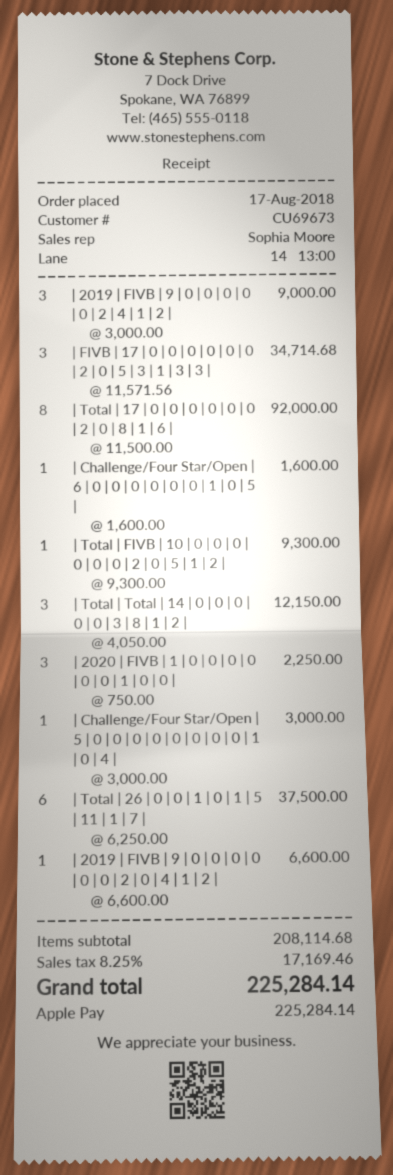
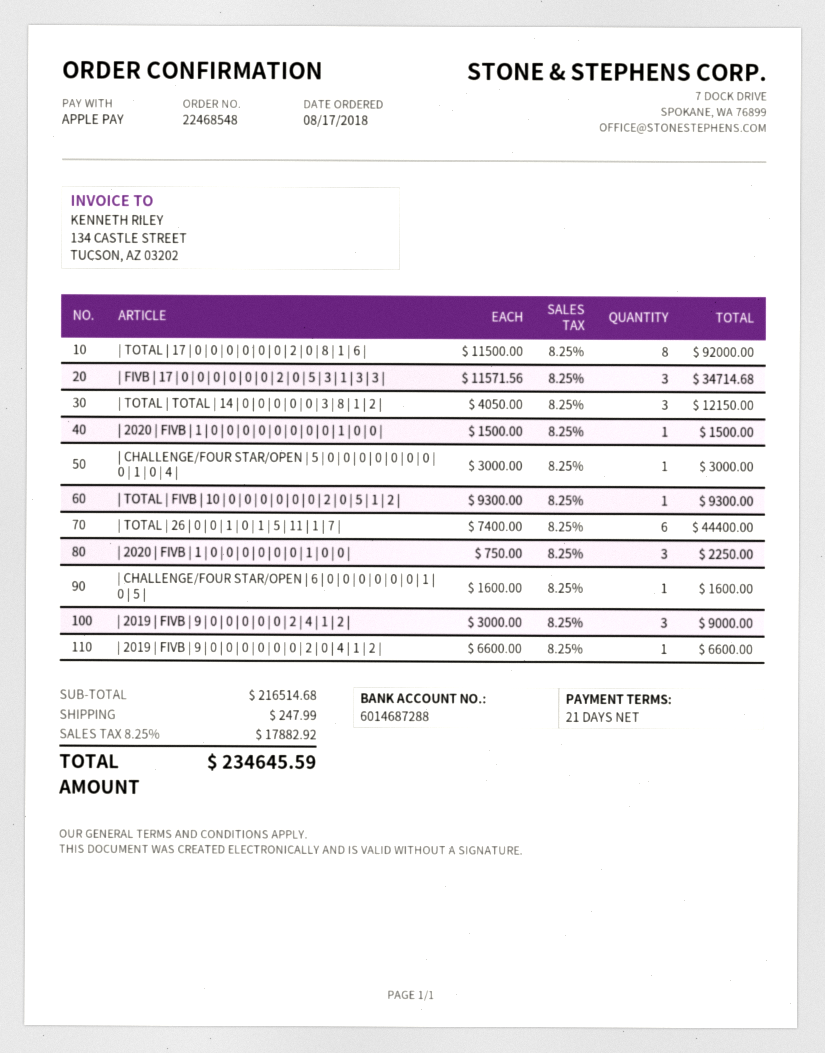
| Total | 26 | 0 | 0 | 1 | 0 | 1 | 5 | 11 | 1 | 7 |: 6 x 6250.00 = 37500.00 -> 6 x 7400.00 = 44400.00
| 2020 | FIVB | 1 | 0 | 0 | 0 | 0 | 0 | 0 | 0 | 0 | 1 | 0 | 0 |: none -> 1 x 1500.00 = 1500.00
subtotal: 208114.68 -> 216514.68
shipping: none -> 247.99
tax: 8.25% = 17169.46 -> 8.25% = 17882.92
total: 225284.14 -> 234645.59

